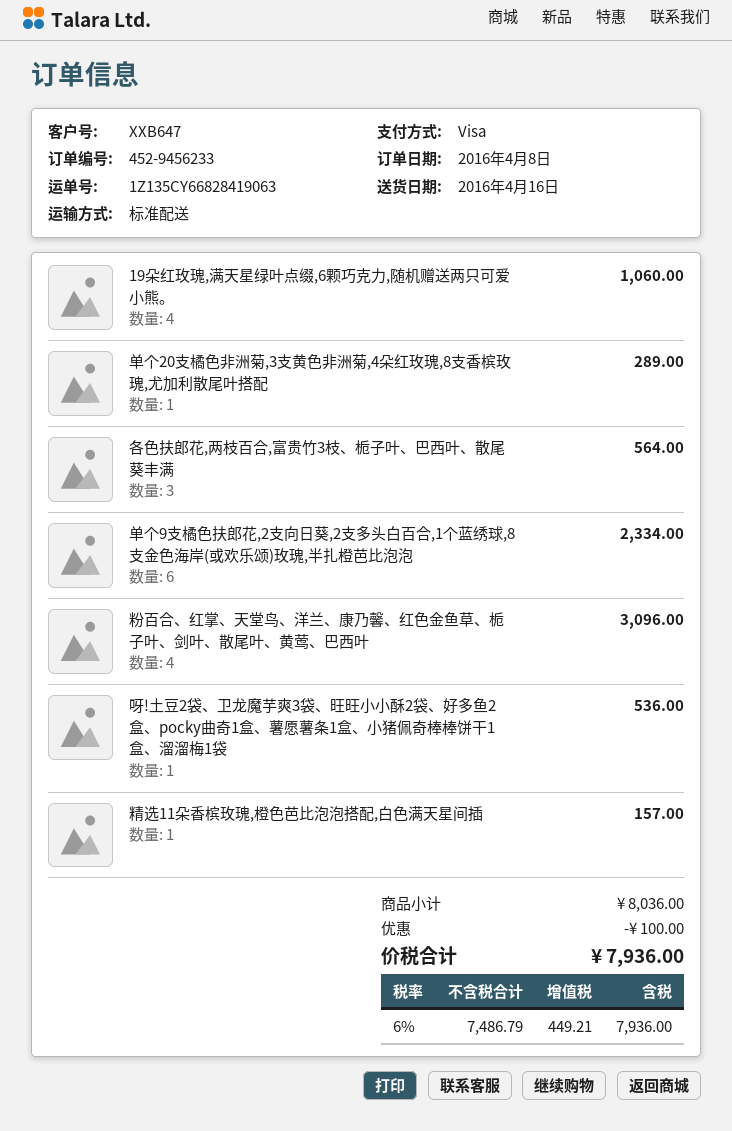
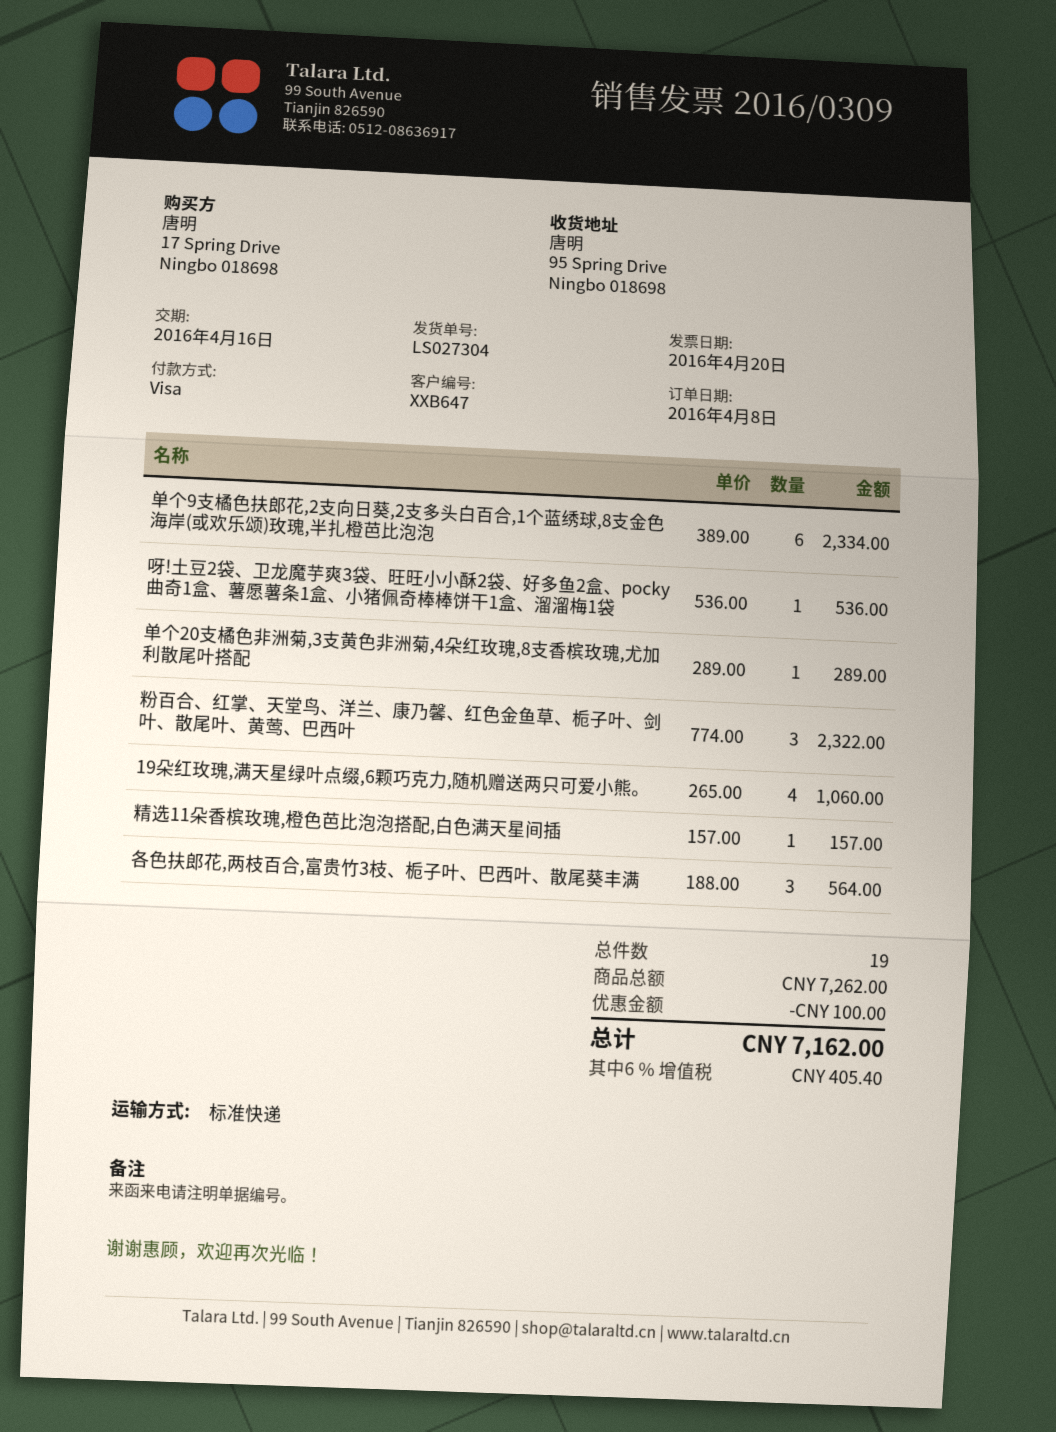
粉百合、红掌、天堂鸟、洋兰、康乃馨、红色金鱼草、栀子叶、剑叶、散尾叶、黄莺、巴西叶: 4 for 3096.00 -> 3 for 2322.00
subtotal: 8036.00 -> 7262.00
tax: 6% = 449.21 -> 6% = 405.40
total: 7936.00 -> 7162.00

